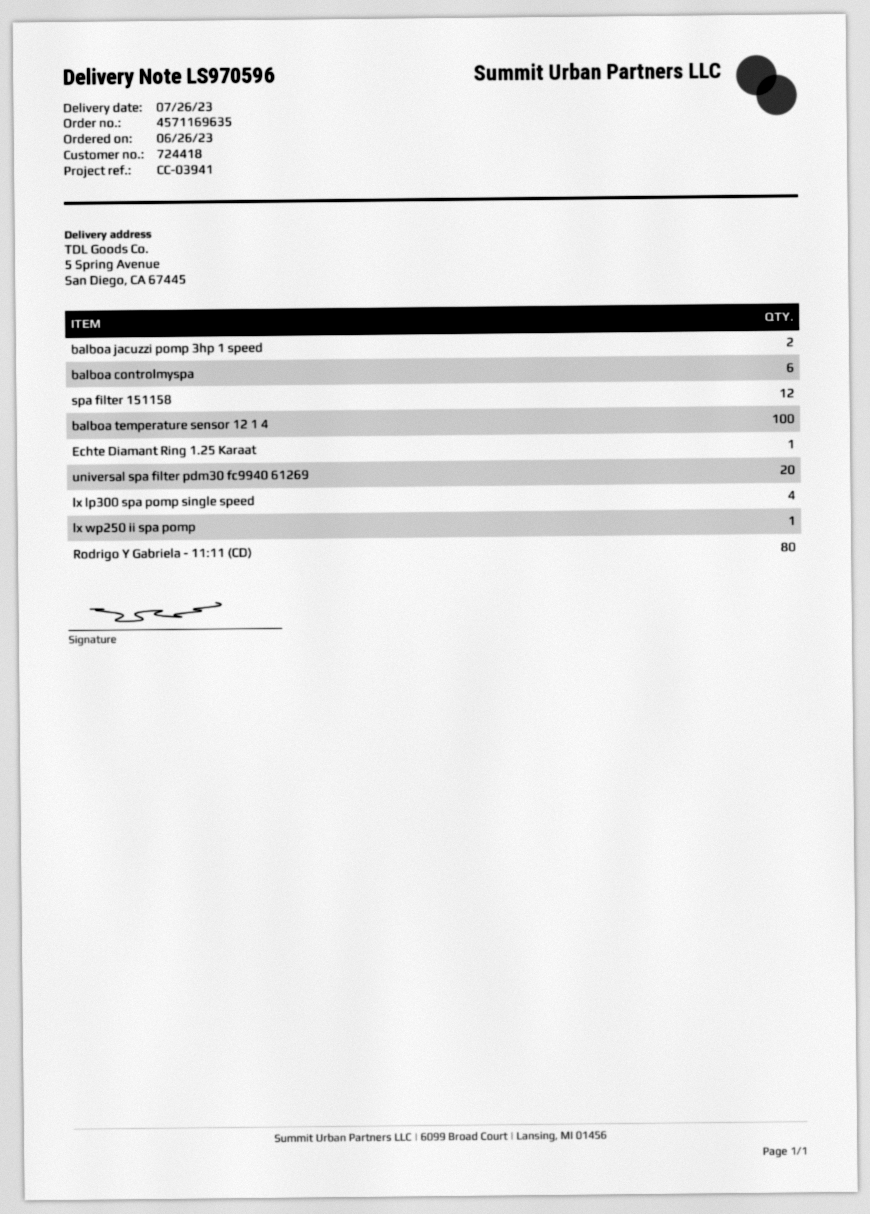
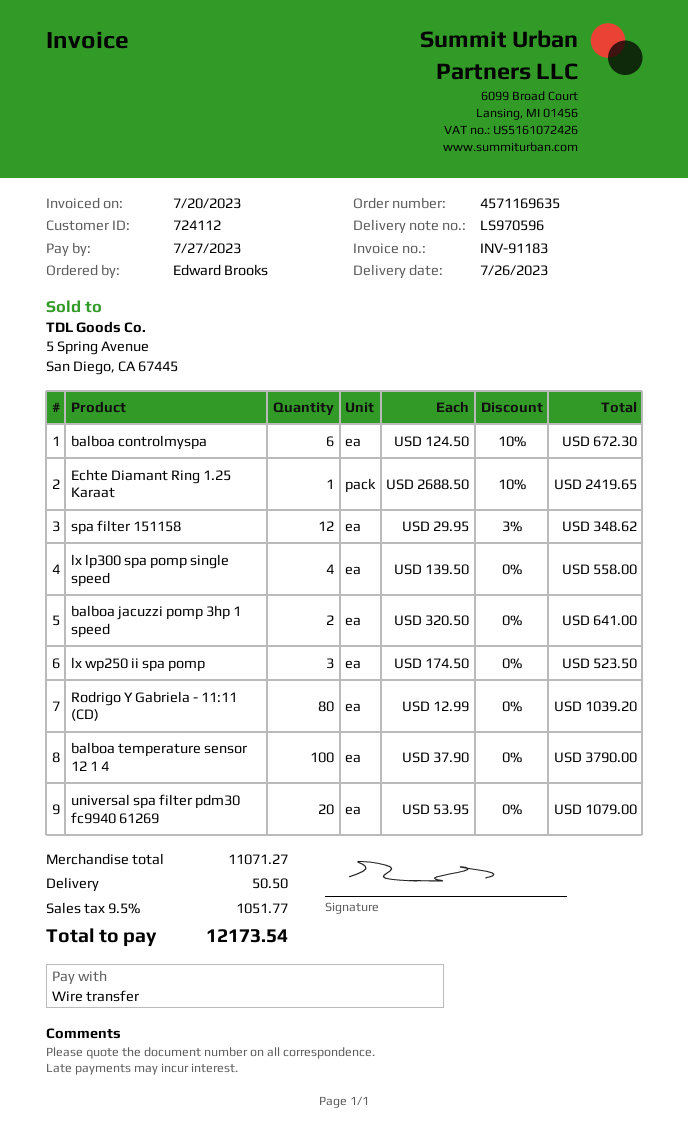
customer number: 724418 -> 724112
lx wp250 ii spa pomp: 1 -> 3

